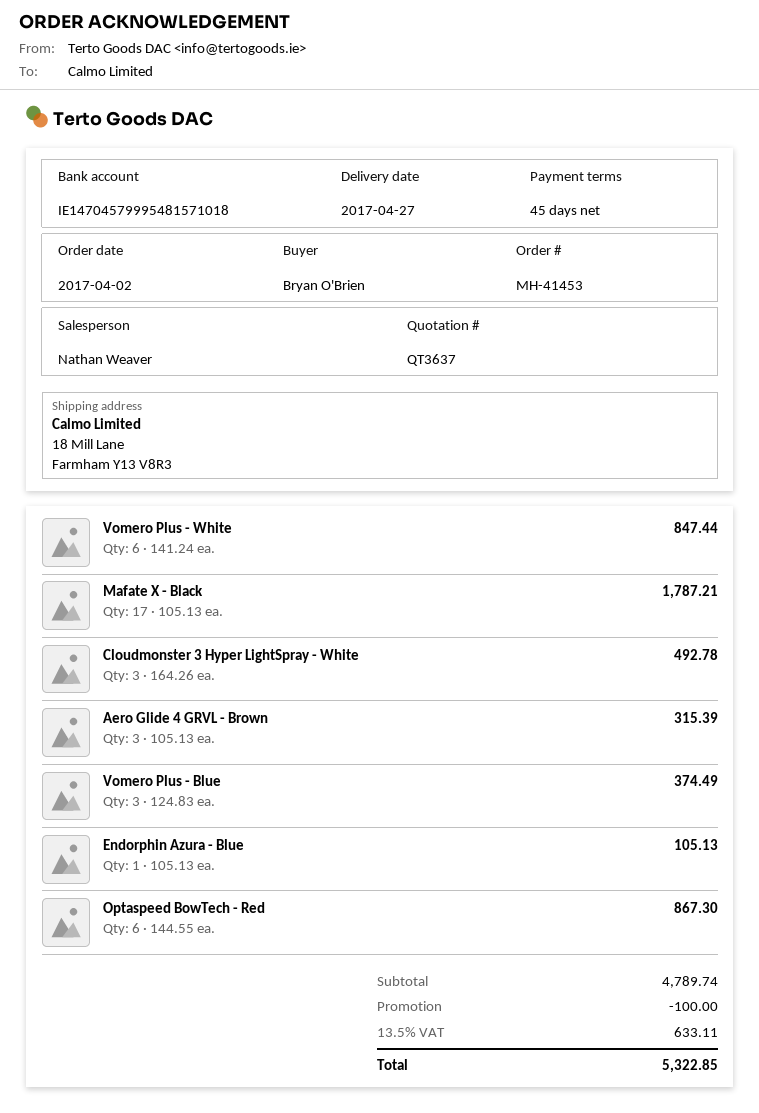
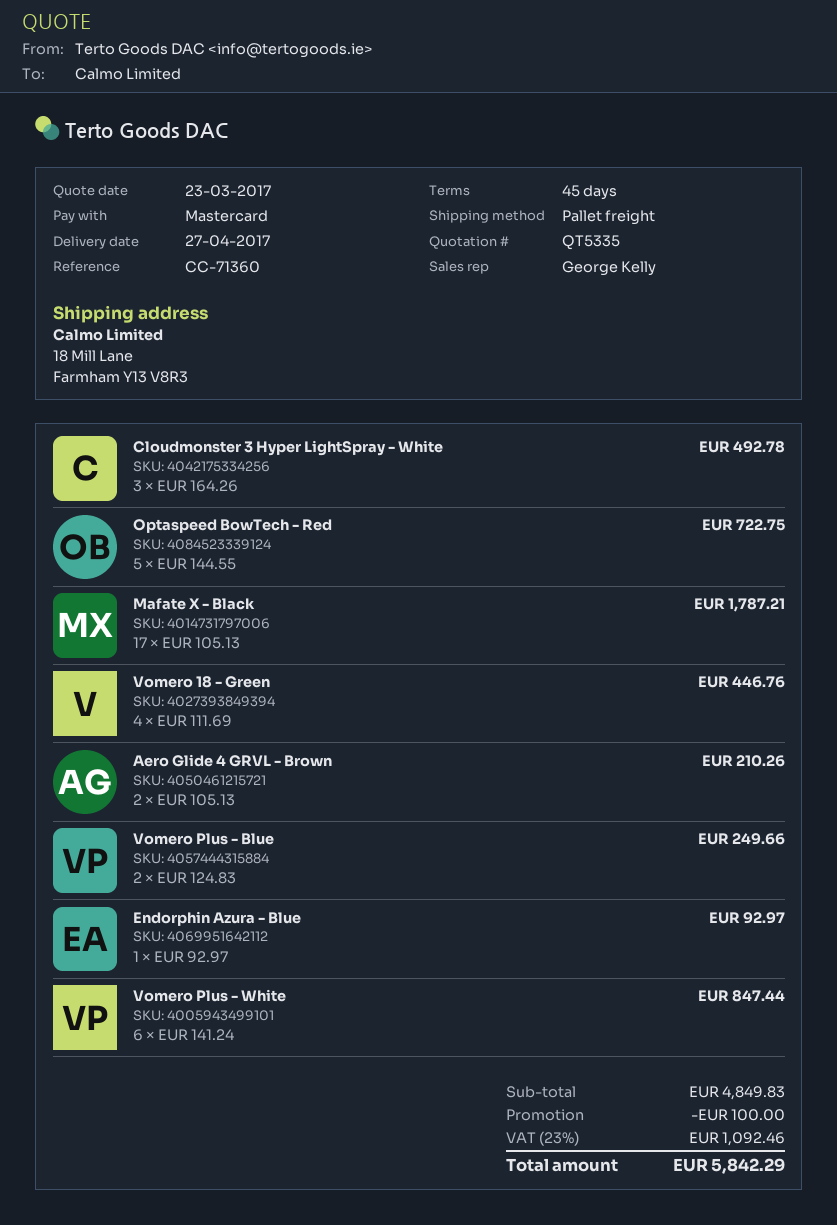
quote number: QT3637 -> QT5335
sales rep: Nathan Weaver -> George Kelly
Aero Glide 4 GRVL - Brown: 3 x 105.13 = 315.39 -> 2 x 105.13 = 210.26
Vomero Plus - Blue: 3 x 124.83 = 374.49 -> 2 x 124.83 = 249.66
Endorphin Azura - Blue: 1 x 105.13 = 105.13 -> 1 x 92.97 = 92.97
Optaspeed BowTech - Red: 6 x 144.55 = 867.30 -> 5 x 144.55 = 722.75
Vomero 18 - Green: none -> 4 x 111.69 = 446.76
subtotal: 4789.74 -> 4849.83
tax: 13.5% = 633.11 -> 23% = 1092.46
total: 5322.85 -> 5842.29

